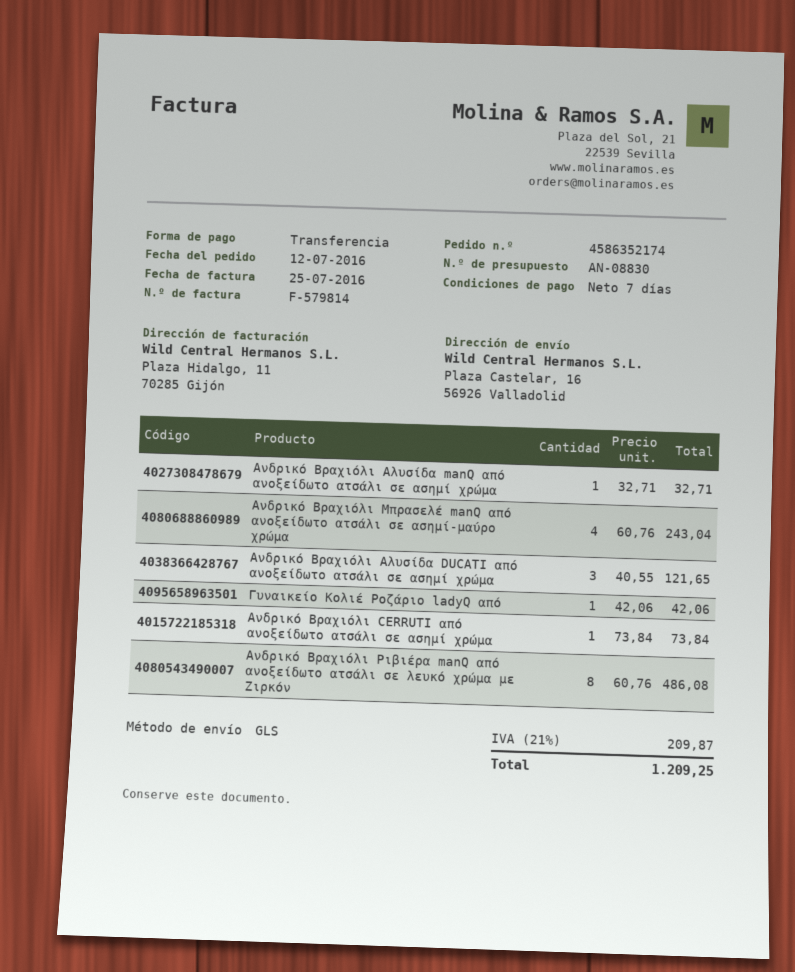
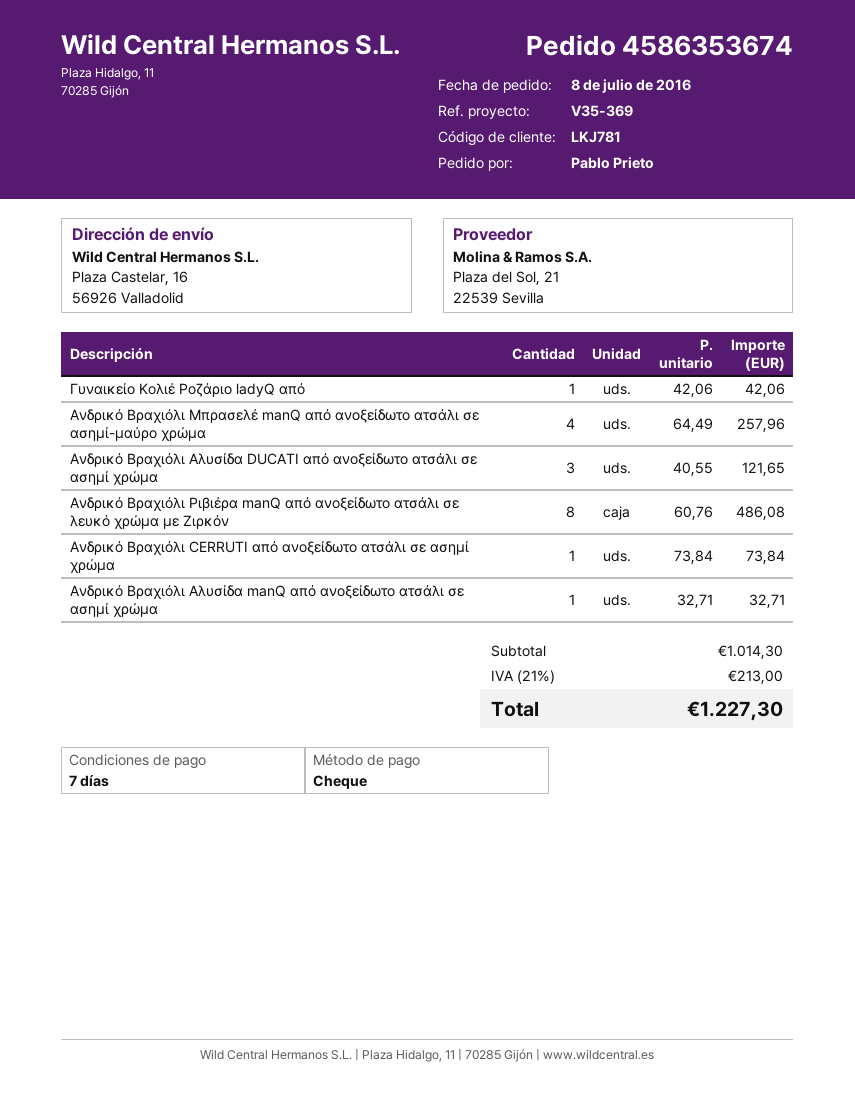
order number: 4586352174 -> 4586353674
order date: 2016-07-12 -> 2016-07-08
payment method: bank transfer -> cheque
Ανδρικό Βραχιόλι Μπρασελέ manQ από ανοξείδωτο ατσάλι σε ασημί-μαύρο χρώμα: 4 x 60.76 = 243.04 -> 4 x 64.49 = 257.96
tax: 21% = 209.87 -> 21% = 213.00
total: 1209.25 -> 1227.30

